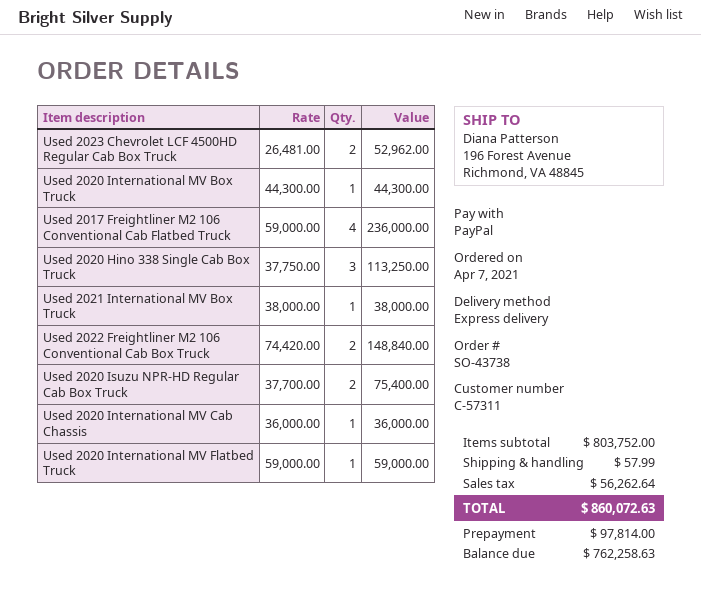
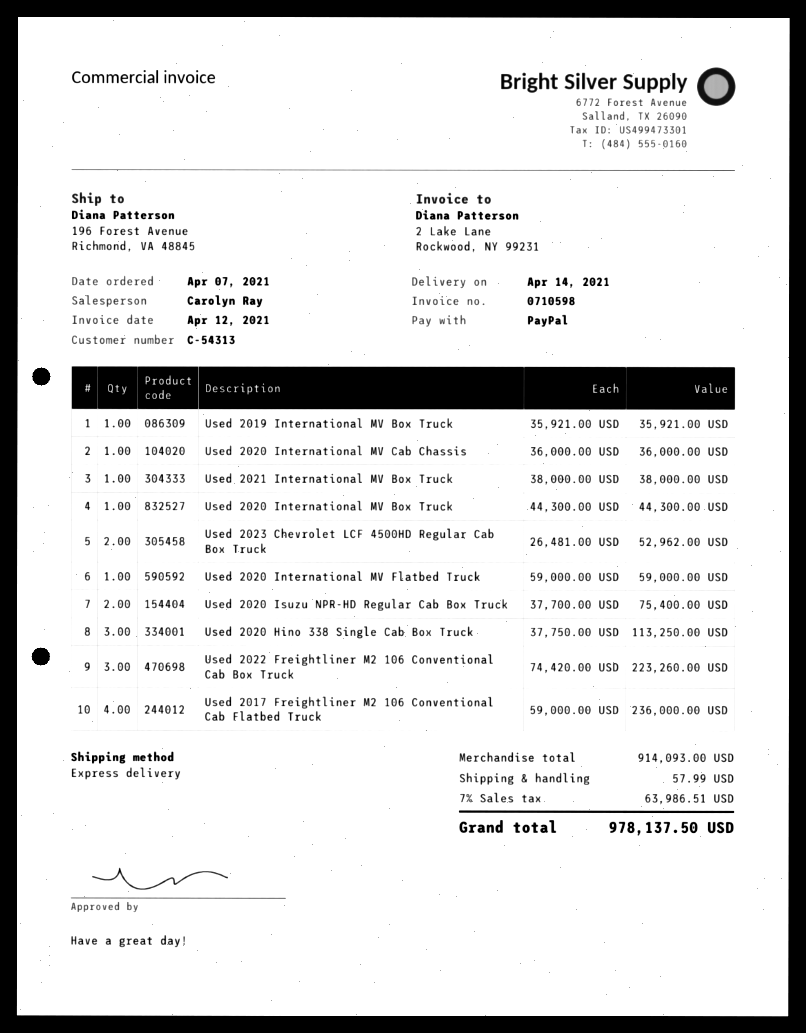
customer number: C-57311 -> C-54313
Used 2022 Freightliner M2 106 Conventional Cab Box Truck: 2 x 74420.00 = 148840.00 -> 3 x 74420.00 = 223260.00
Used 2019 International MV Box Truck: none -> 1 x 35921.00 = 35921.00
subtotal: 803752.00 -> 914093.00
tax: 56262.64 -> 63986.51
total: 860072.63 -> 978137.50

